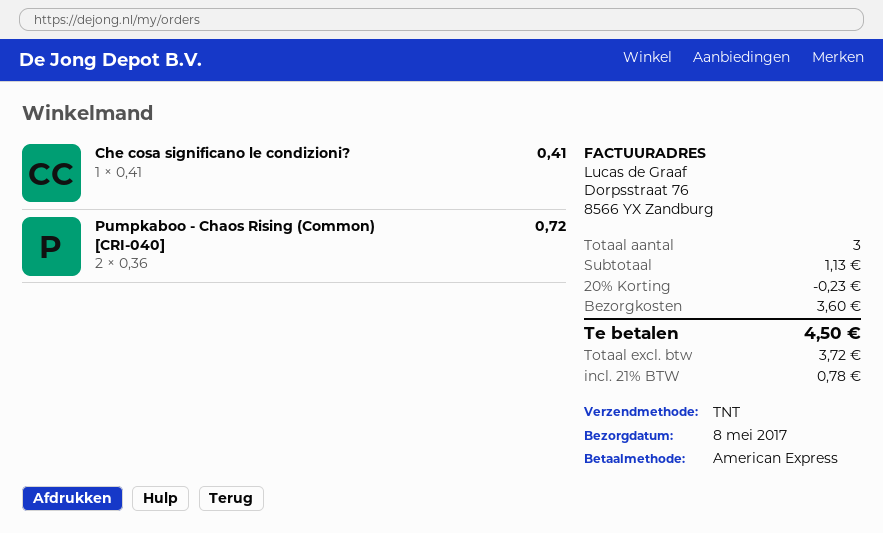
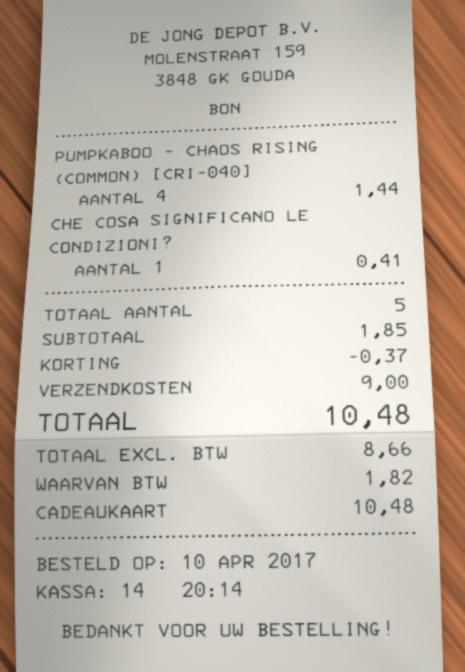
payment method: American Express -> gift card
Pumpkaboo - Chaos Rising (Common) [CRI-040]: 2 for 0.72 -> 4 for 1.44
total quantity: 3 -> 5
subtotal: 1.13 -> 1.85
discount: 0.23 -> 0.37
shipping: 3.60 -> 9.00
net: 3.72 -> 8.66
tax: 0.78 -> 1.82
total: 4.50 -> 10.48

